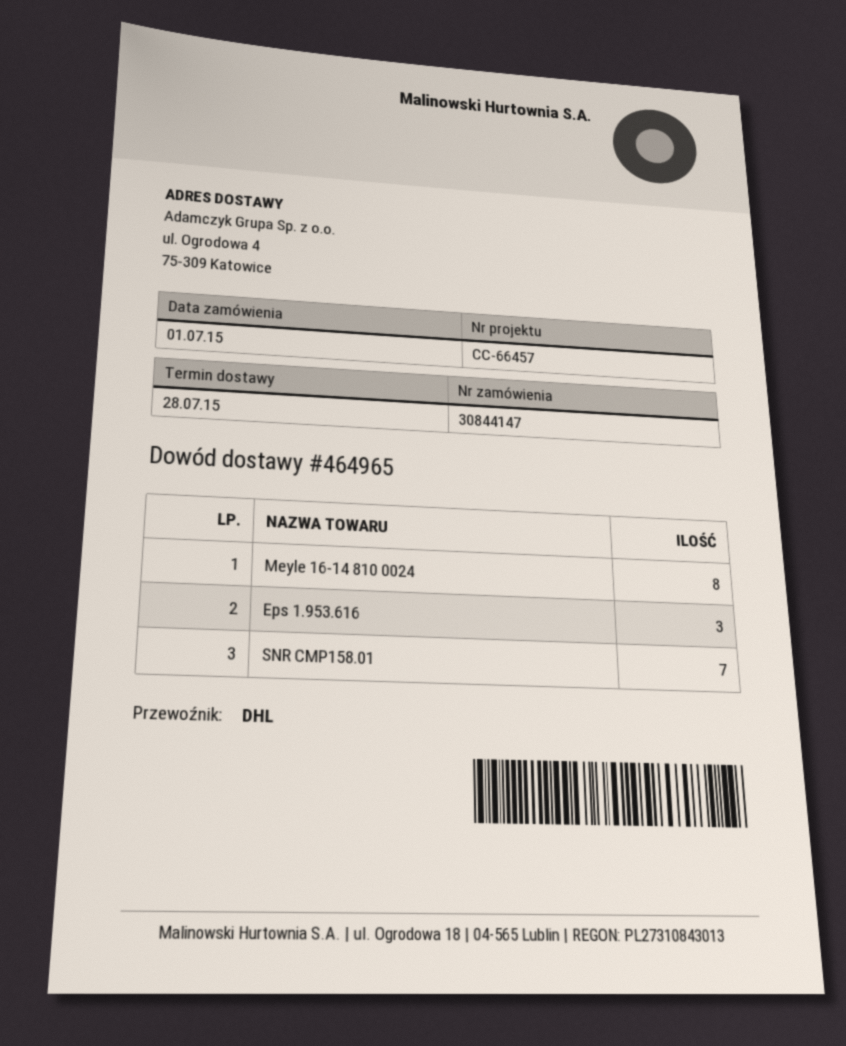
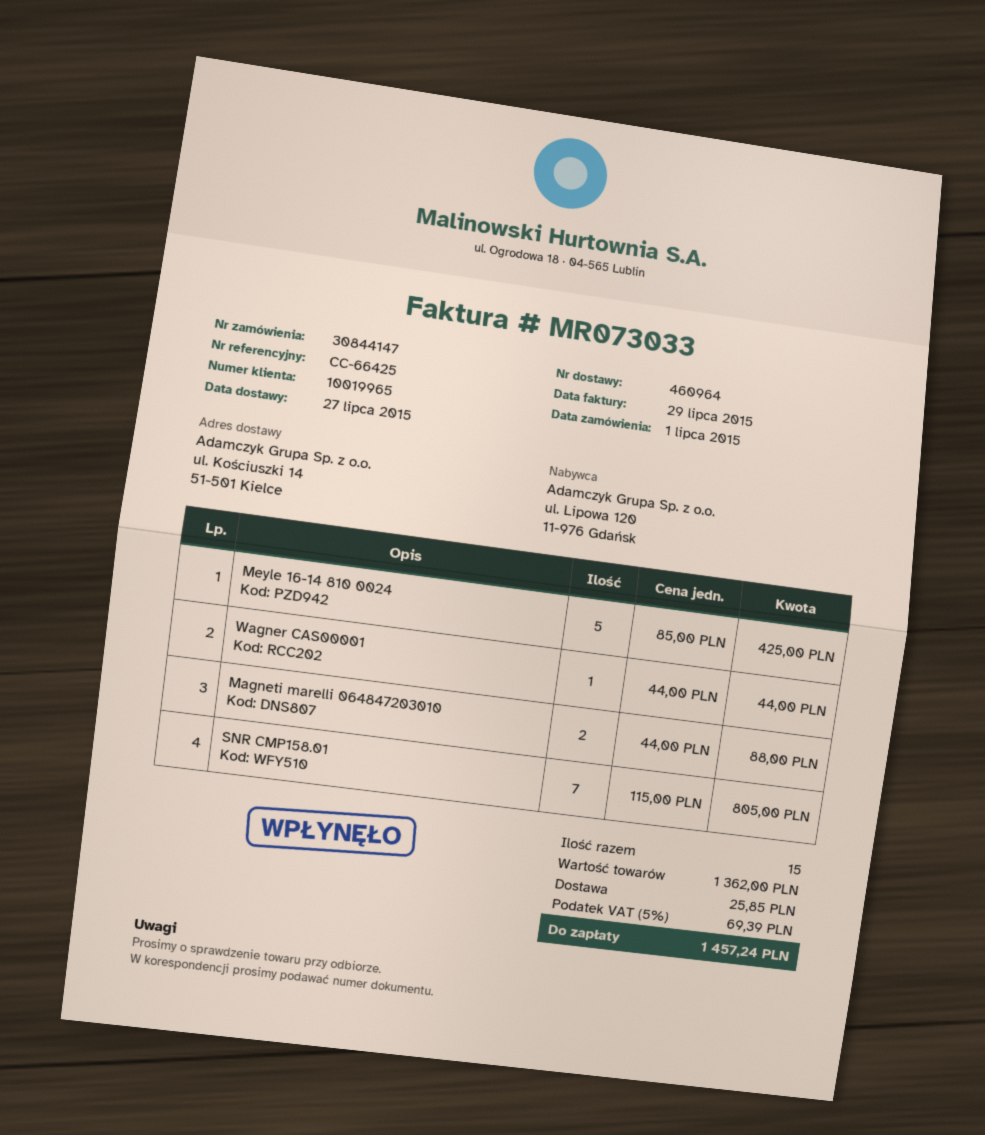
delivery note number: 464965 -> 460964
delivery date: 2015-07-28 -> 2015-07-27
reference: CC-66457 -> CC-66425
ship to: ul. Ogrodowa 4, 75-309 Katowice -> ul. Kościuszki 14, 51-501 Kielce
Meyle 16-14 810 0024: 8 -> 5
Eps 1.953.616: 3 -> none
Wagner CAS00001: none -> 1
Magneti marelli 064847203010: none -> 2

